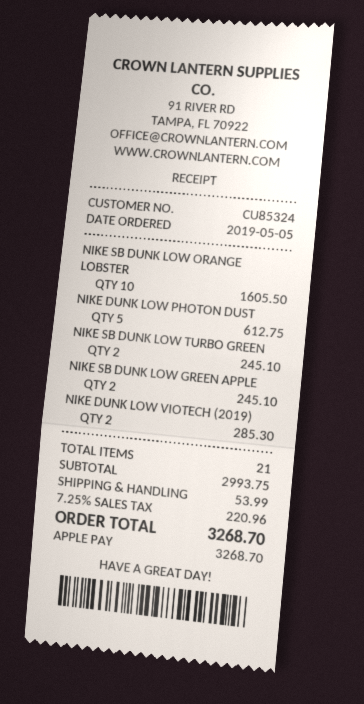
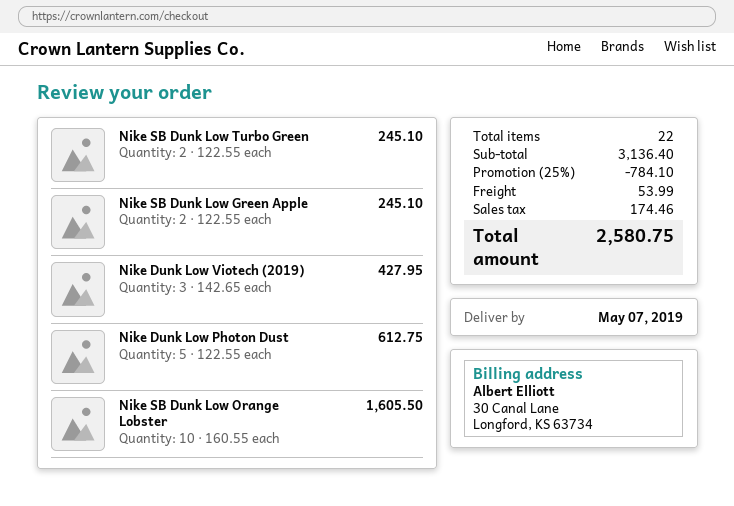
NIKE DUNK LOW VIOTECH (2019): 2 for 285.30 -> 3 for 427.95
total quantity: 21 -> 22
subtotal: 2993.75 -> 3136.40
discount: none -> 25% = 784.10
tax: 220.96 -> 174.46
total: 3268.70 -> 2580.75

